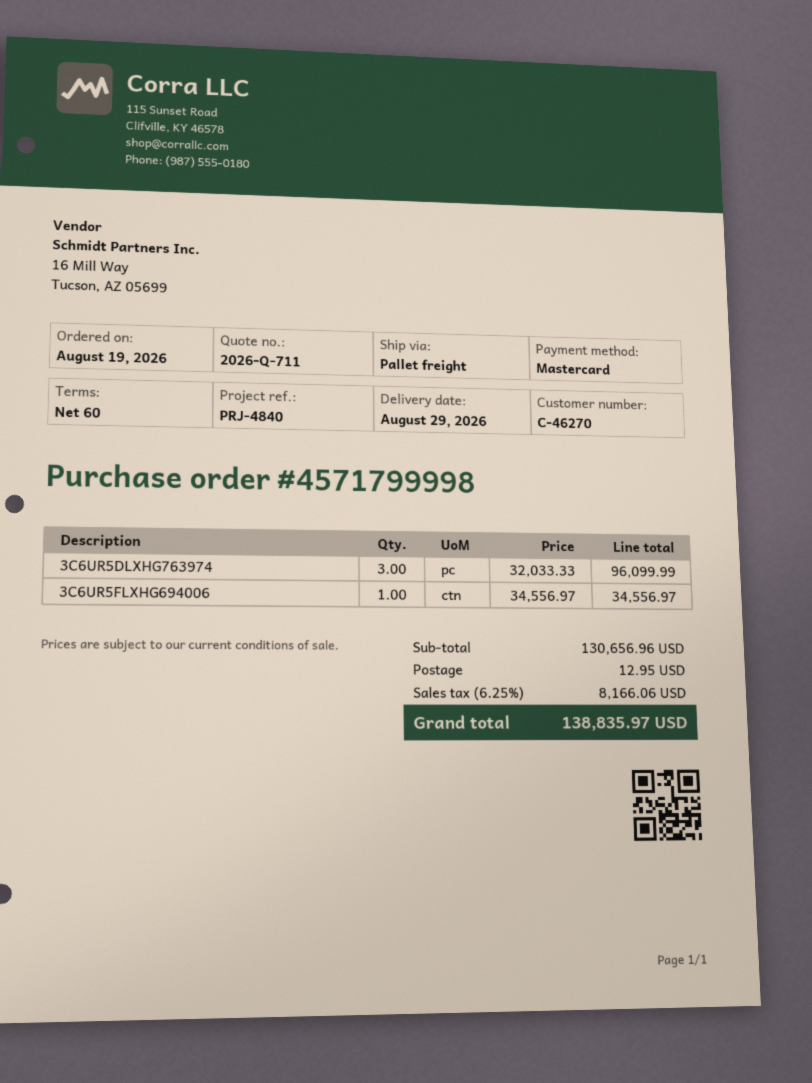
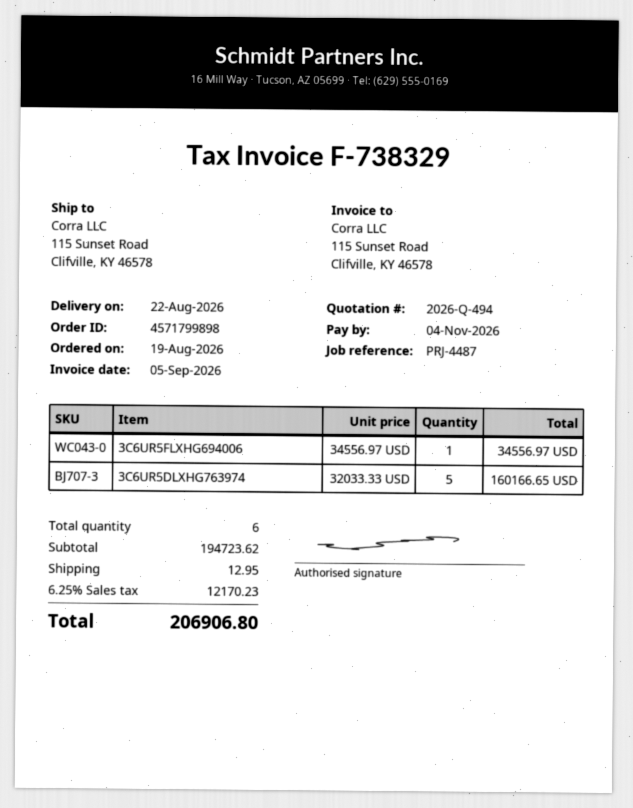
quote number: 2026-Q-711 -> 2026-Q-494
order number: 4571799998 -> 4571799898
delivery date: 2026-08-29 -> 2026-08-22
reference: PRJ-4840 -> PRJ-4487
3C6UR5DLXHG763974: 3 x 32033.33 = 96099.99 -> 5 x 32033.33 = 160166.65
subtotal: 130656.96 -> 194723.62
tax: 6.25% = 8166.06 -> 6.25% = 12170.23
total: 138835.97 -> 206906.80

